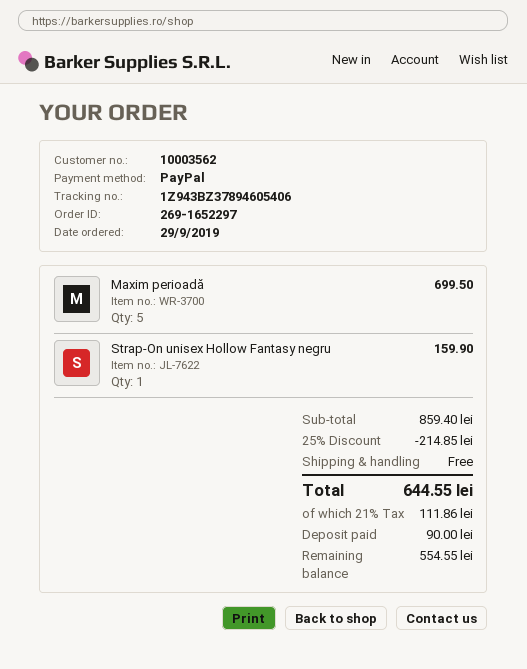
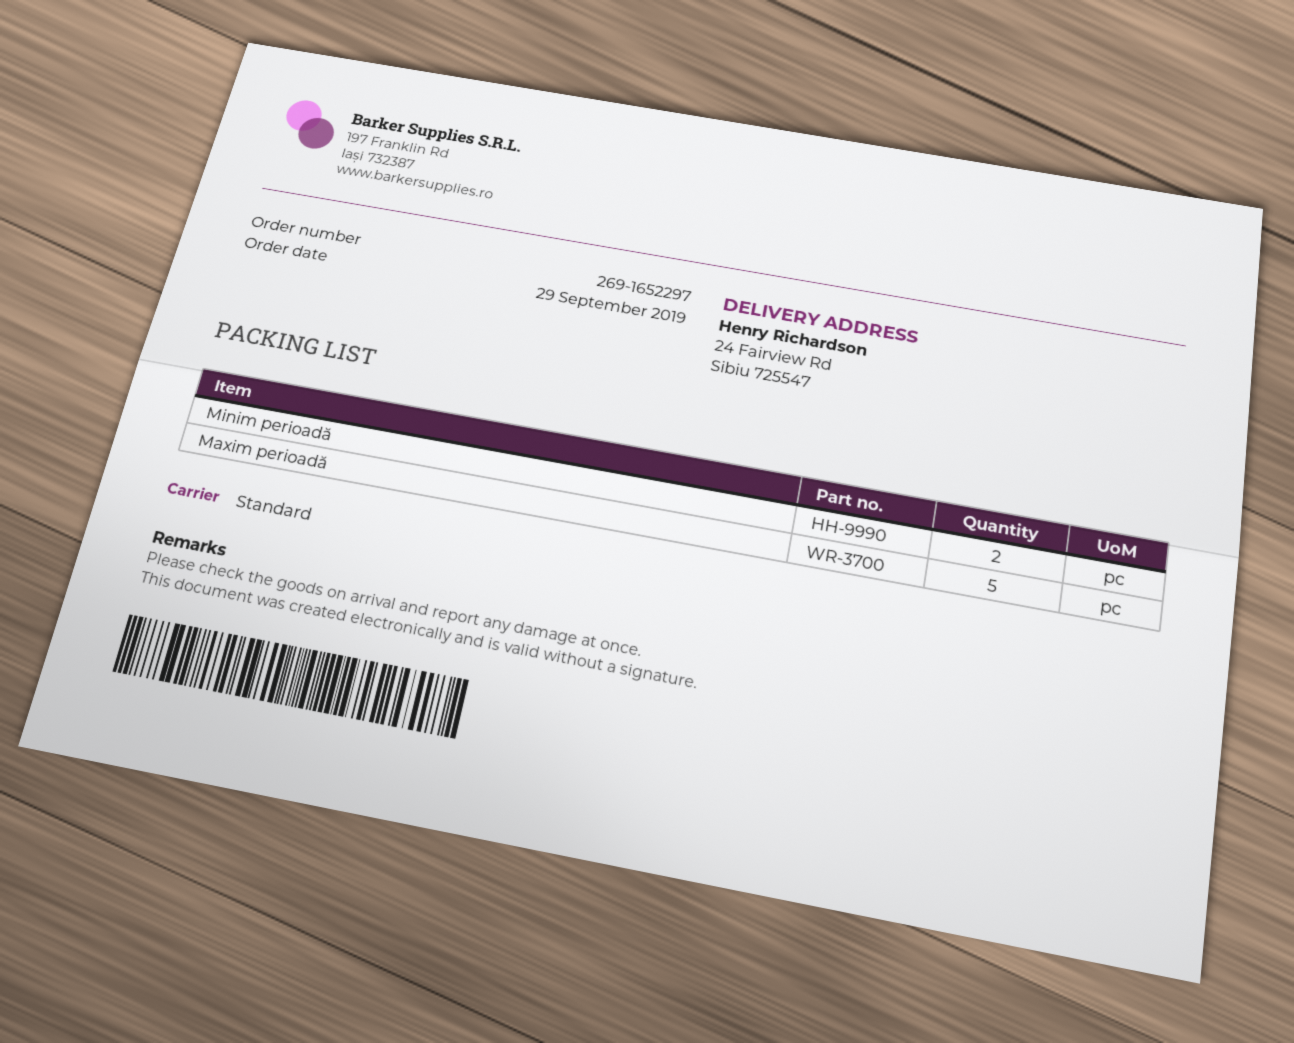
Strap-On unisex Hollow Fantasy negru: 1 -> none
Minim perioadă: none -> 2

